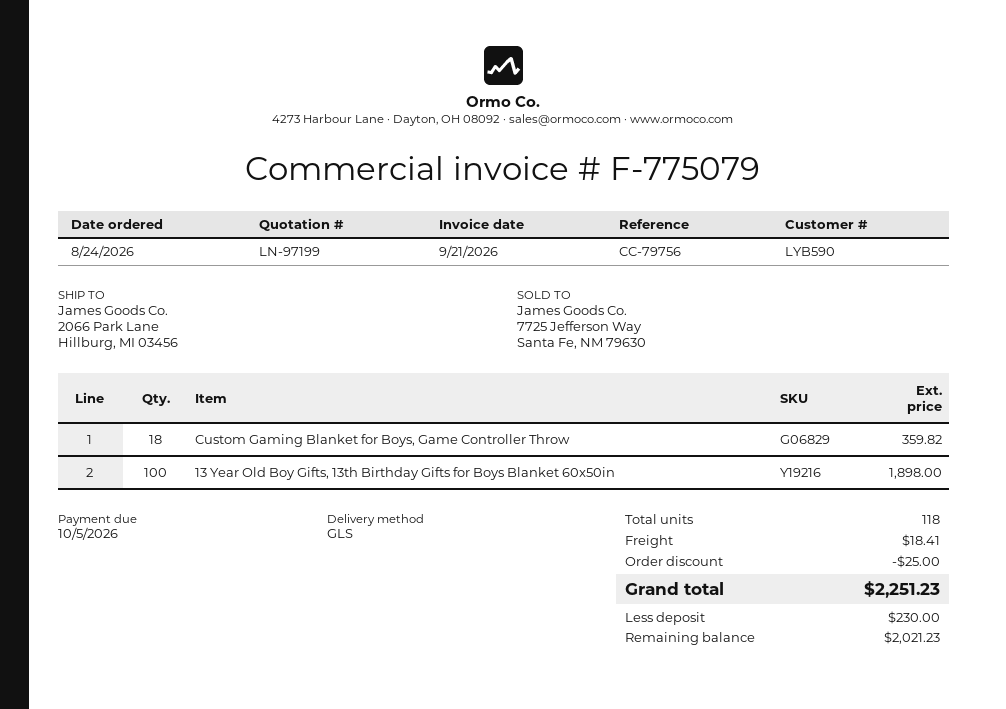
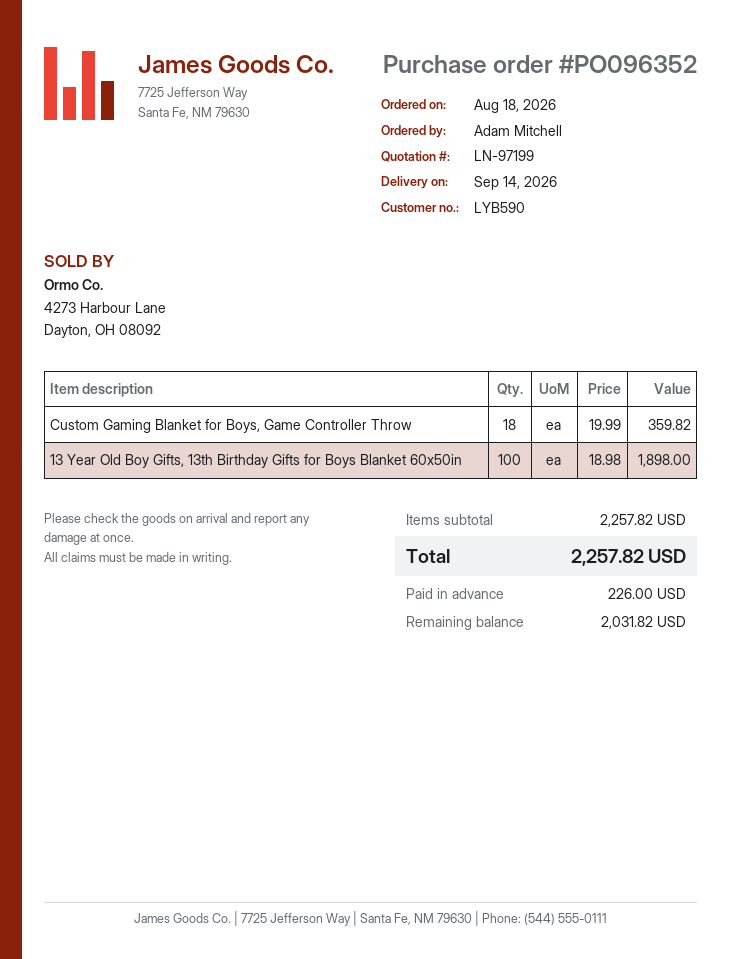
order date: 2026-08-24 -> 2026-08-18
discount: 25.00 -> none
shipping: 18.41 -> none
total: 2251.23 -> 2257.82
deposit: 230.00 -> 226.00
balance: 2021.23 -> 2031.82

